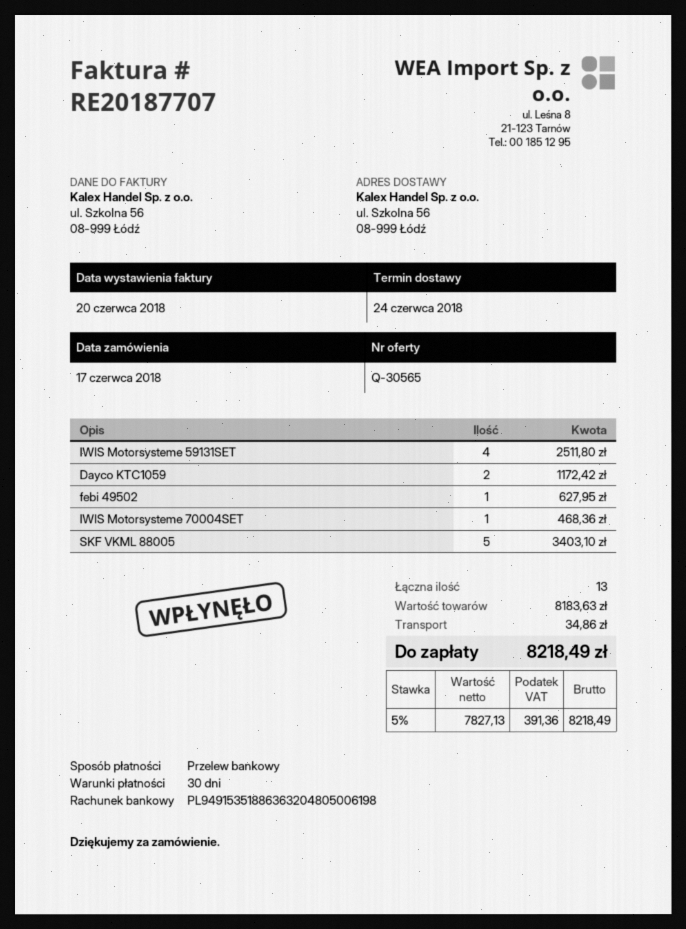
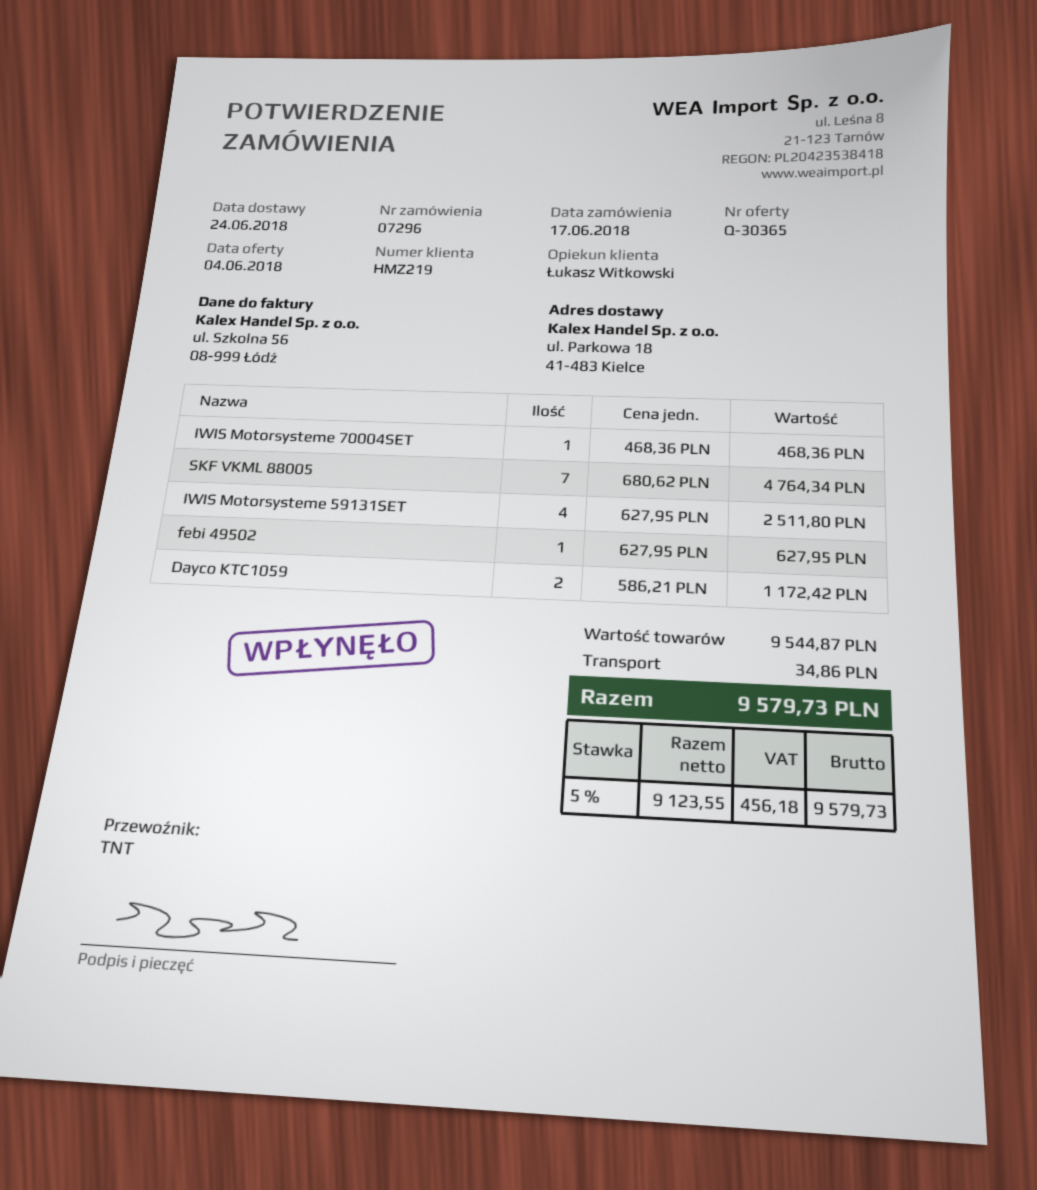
quote number: Q-30565 -> Q-30365
ship to: ul. Szkolna 56, 08-999 Łódź -> ul. Parkowa 18, 41-483 Kielce
SKF VKML 88005: 5 for 3403.10 -> 7 for 4764.34
subtotal: 8183.63 -> 9544.87
net: 7827.13 -> 9123.55
tax: 5% = 391.36 -> 5% = 456.18
total: 8218.49 -> 9579.73

